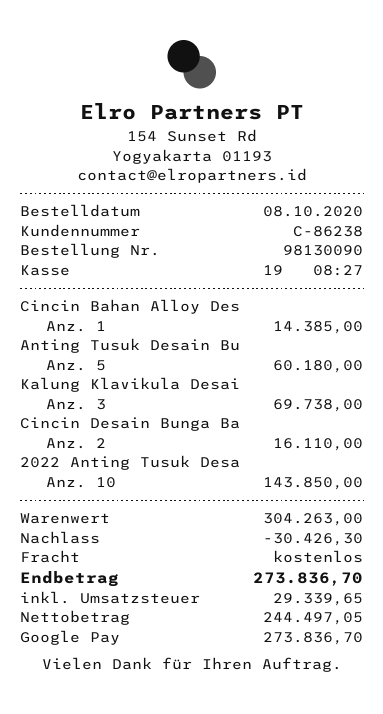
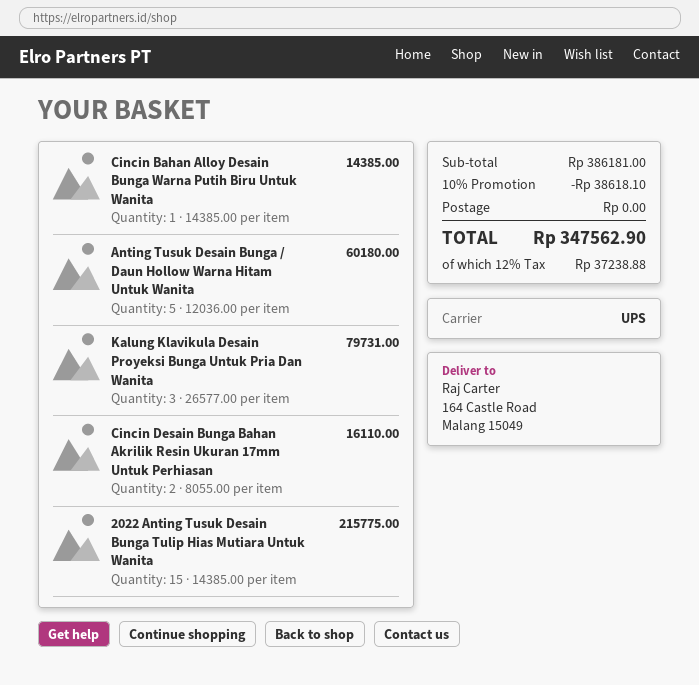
Kalung Klavikula Desai: 3 for 69738.00 -> 3 for 79731.00
2022 Anting Tusuk Desa: 10 for 143850.00 -> 15 for 215775.00
subtotal: 304263.00 -> 386181.00
discount: 30426.30 -> 38618.10
tax: 29339.65 -> 37238.88
total: 273836.70 -> 347562.90

